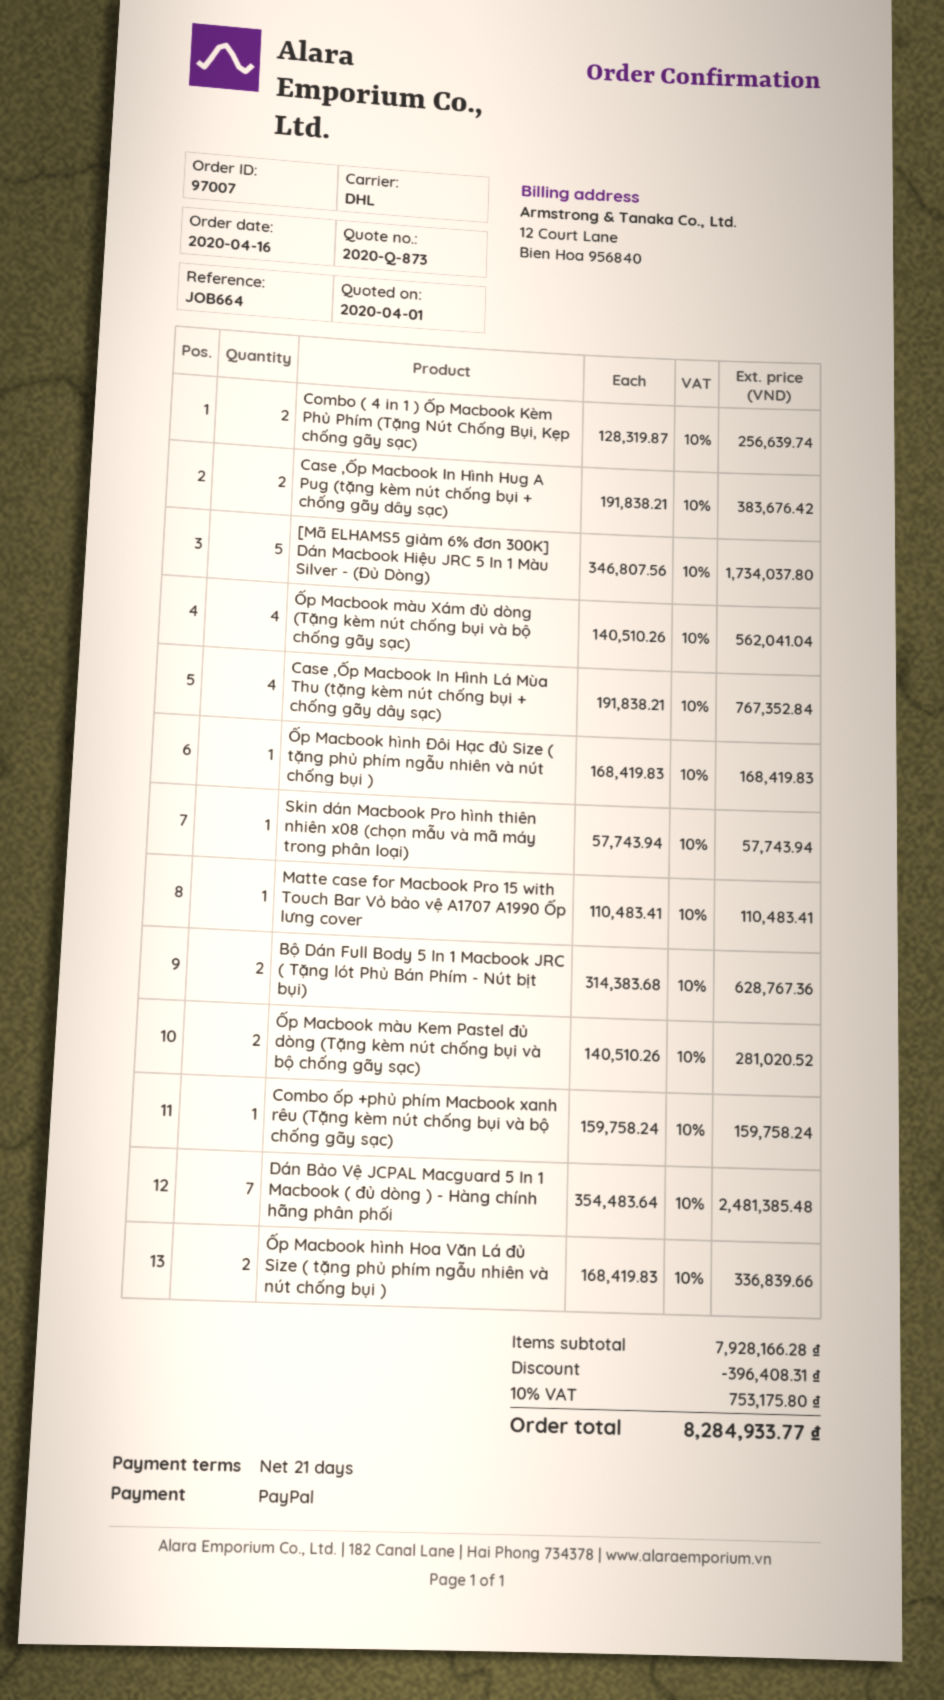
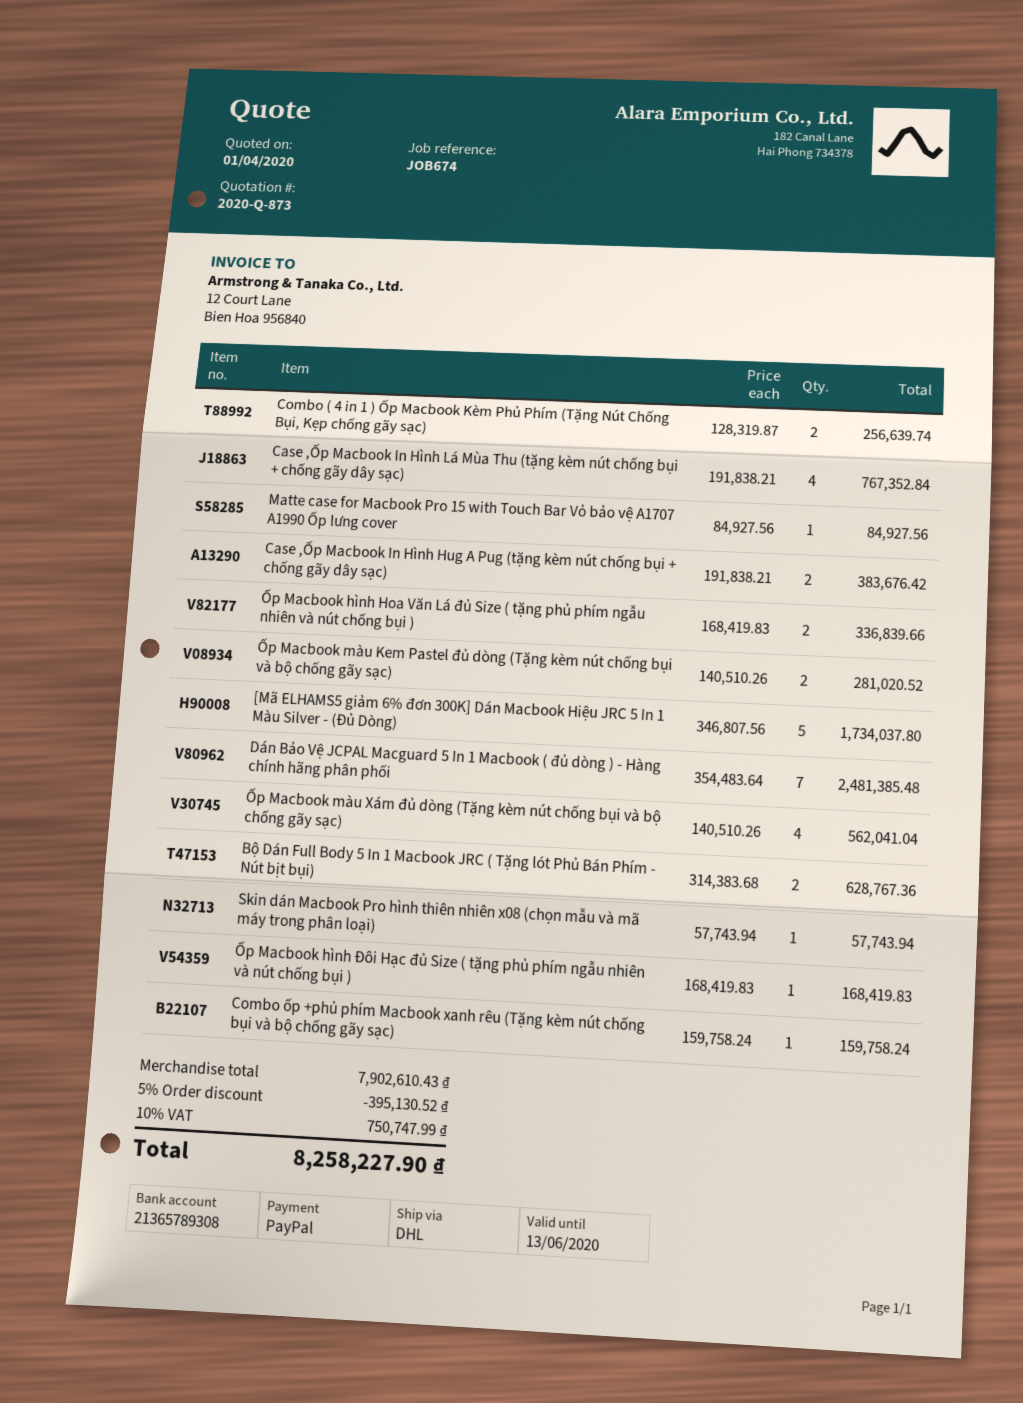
reference: JOB664 -> JOB674
Matte case for Macbook Pro 15 with Touch Bar Vỏ bảo vệ A1707 A1990 Ốp lưng cover: 1 x 110483.41 = 110483.41 -> 1 x 84927.56 = 84927.56
subtotal: 7928166.28 -> 7902610.43
discount: 396408.31 -> 395130.52
tax: 10% = 753175.80 -> 10% = 750747.99
total: 8284933.77 -> 8258227.90

